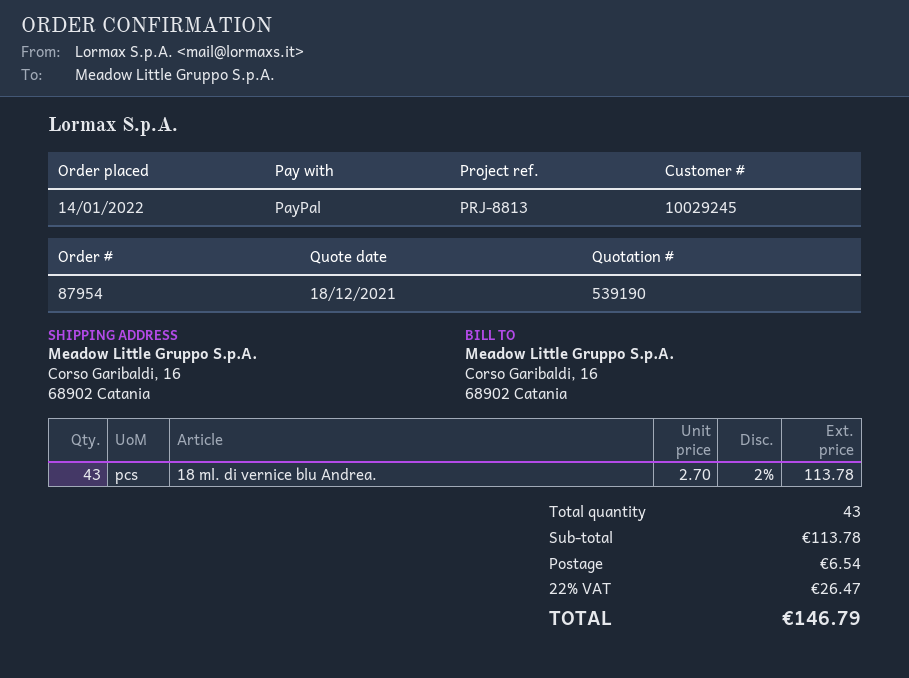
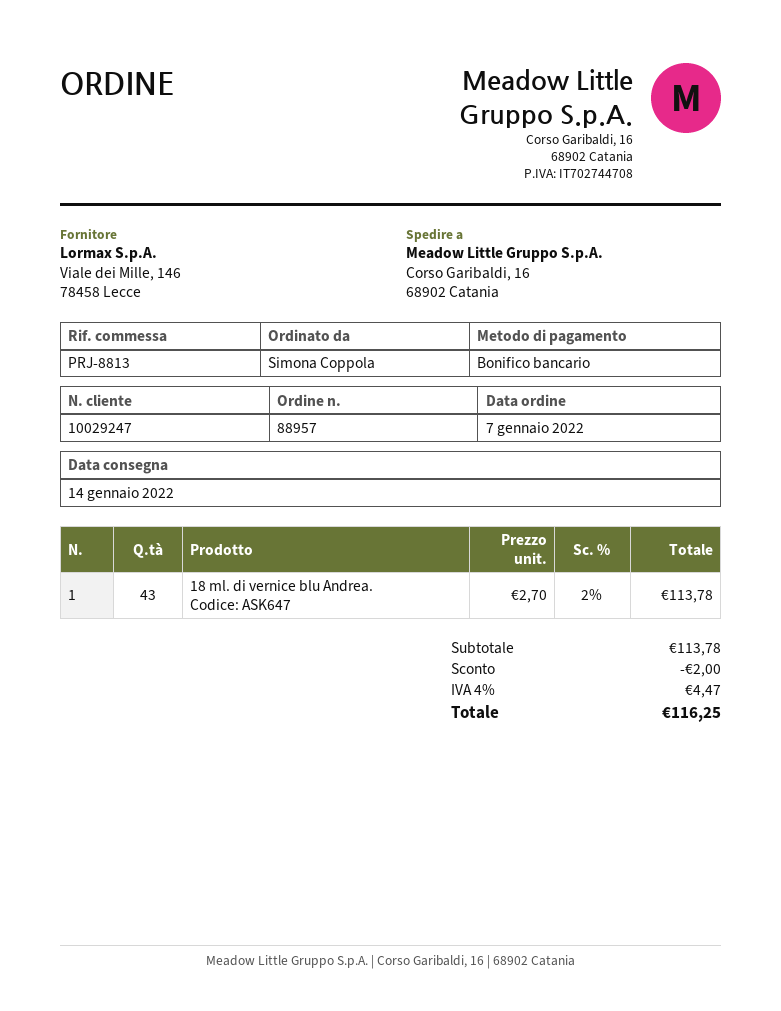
order number: 87954 -> 88957
order date: 2022-01-14 -> 2022-01-07
customer number: 10029245 -> 10029247
payment method: PayPal -> bank transfer
discount: none -> 2.00
shipping: 6.54 -> none
tax: 22% = 26.47 -> 4% = 4.47
total: 146.79 -> 116.25

